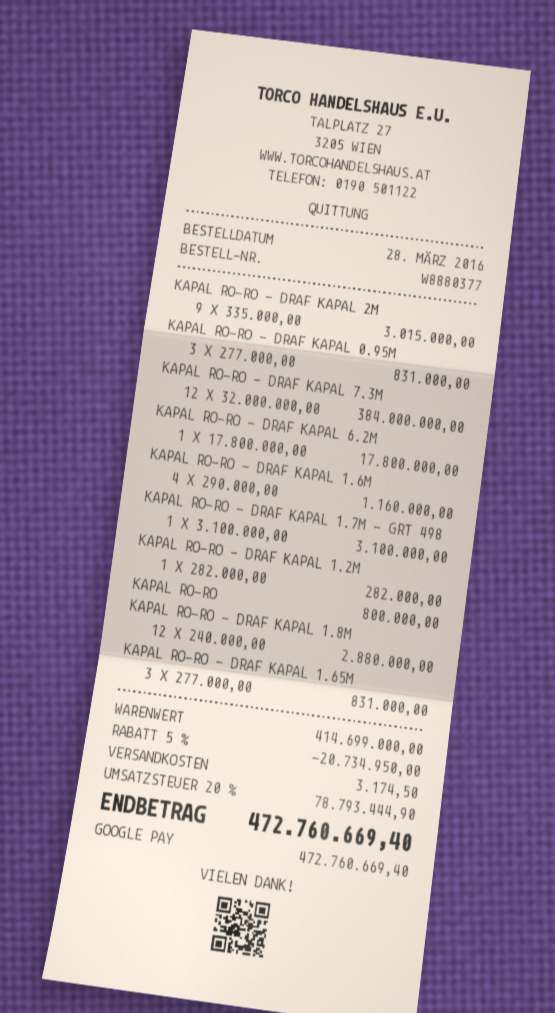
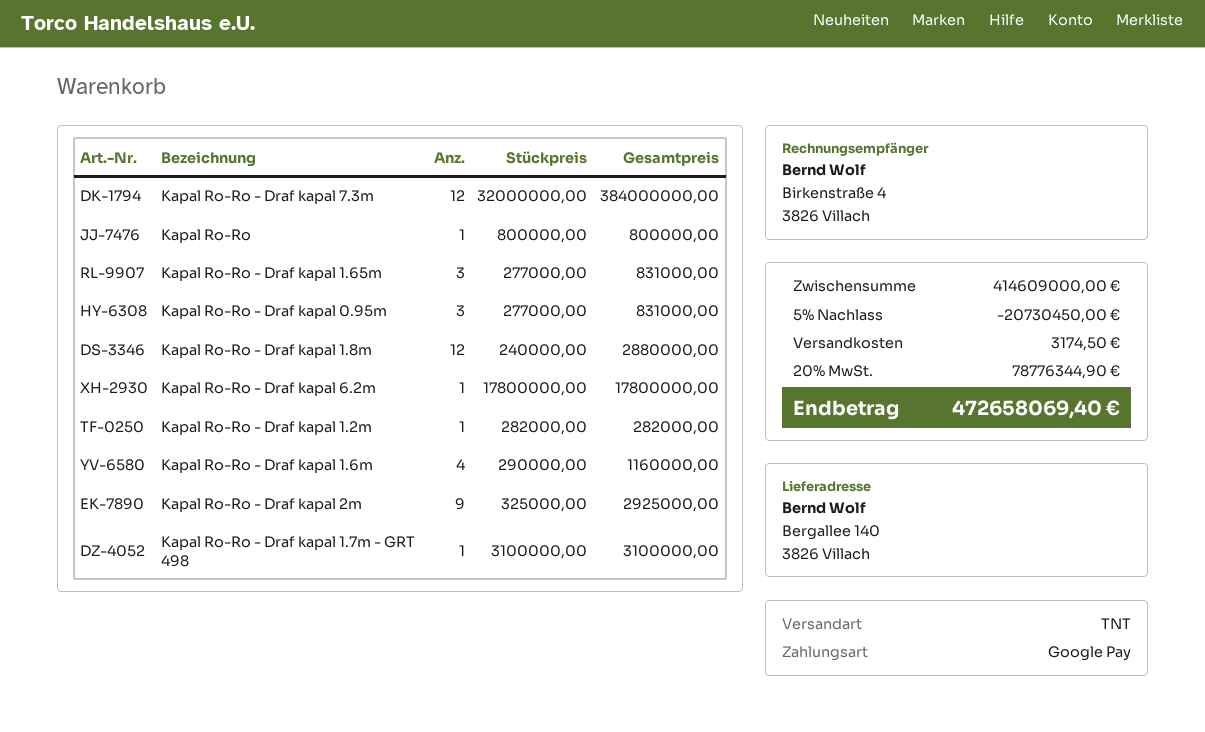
KAPAL RO-RO - DRAF KAPAL 2M: 9 x 335000.00 = 3015000.00 -> 9 x 325000.00 = 2925000.00
subtotal: 414699000.00 -> 414609000.00
discount: 5% = 20734950.00 -> 5% = 20730450.00
tax: 20% = 78793444.90 -> 20% = 78776344.90
total: 472760669.40 -> 472658069.40

